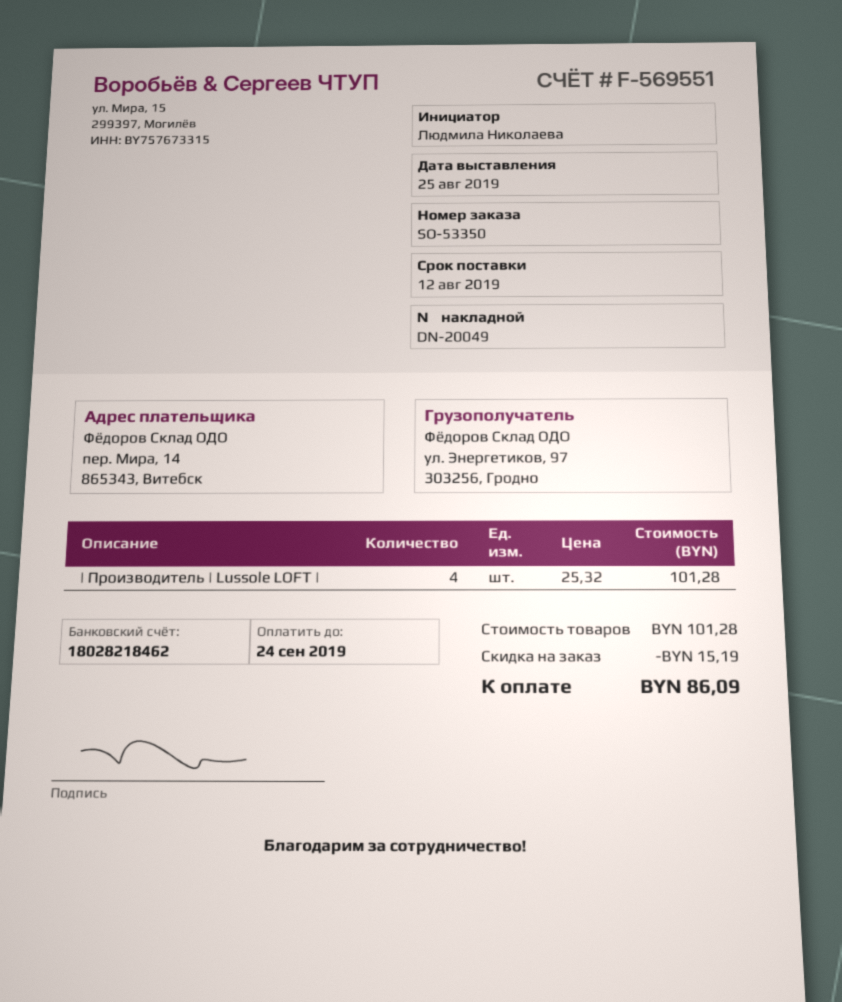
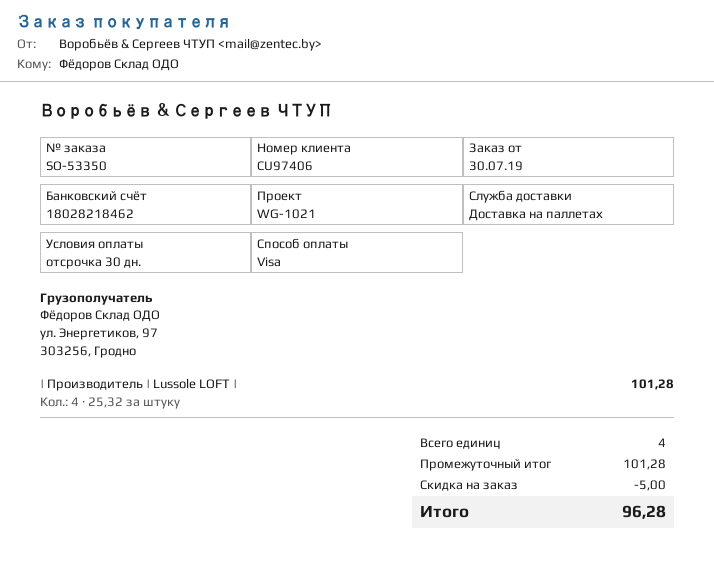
discount: 15.19 -> 5.00
total: 86.09 -> 96.28

